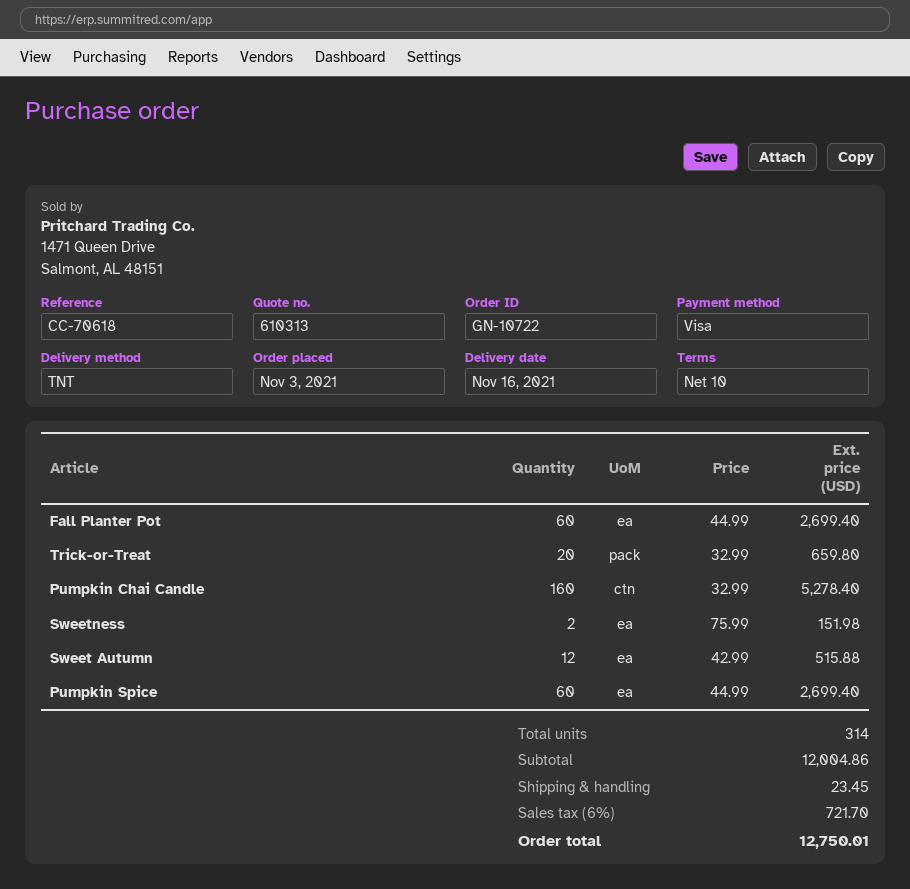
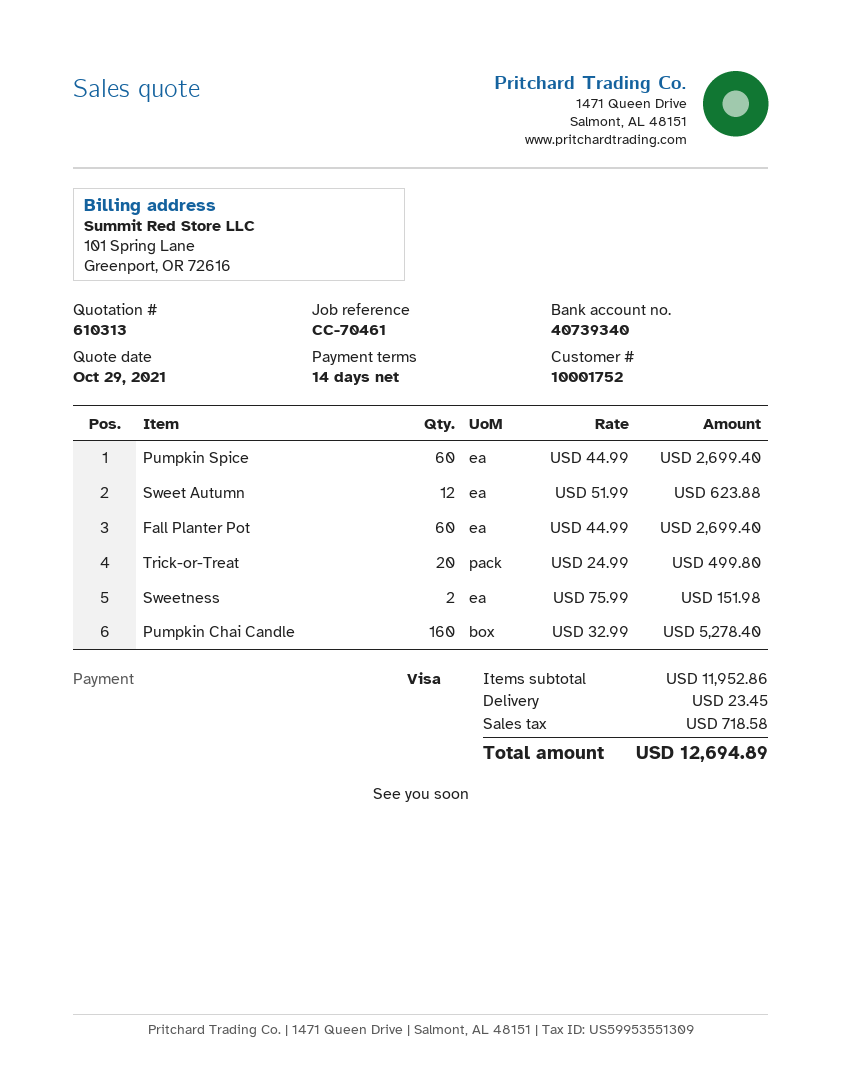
payment terms: 10 days -> 14 days
reference: CC-70618 -> CC-70461
Trick-or-Treat: 20 x 32.99 = 659.80 -> 20 x 24.99 = 499.80
Sweet Autumn: 12 x 42.99 = 515.88 -> 12 x 51.99 = 623.88
subtotal: 12004.86 -> 11952.86
tax: 721.70 -> 718.58
total: 12750.01 -> 12694.89

